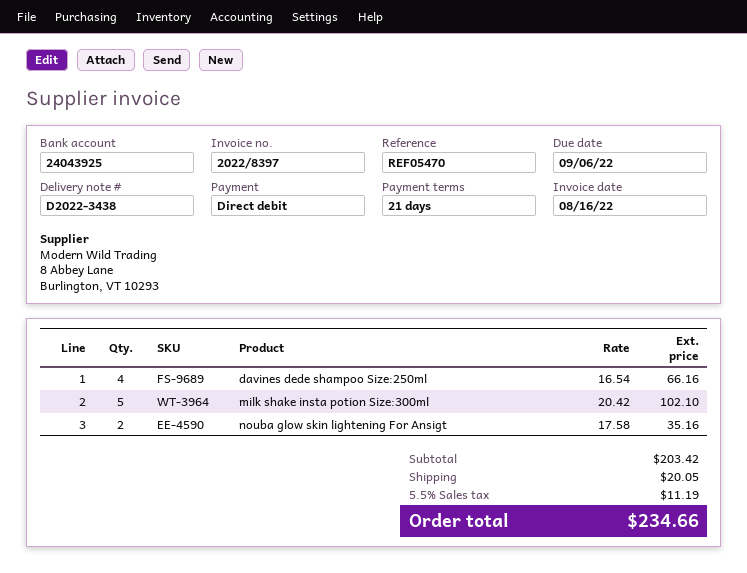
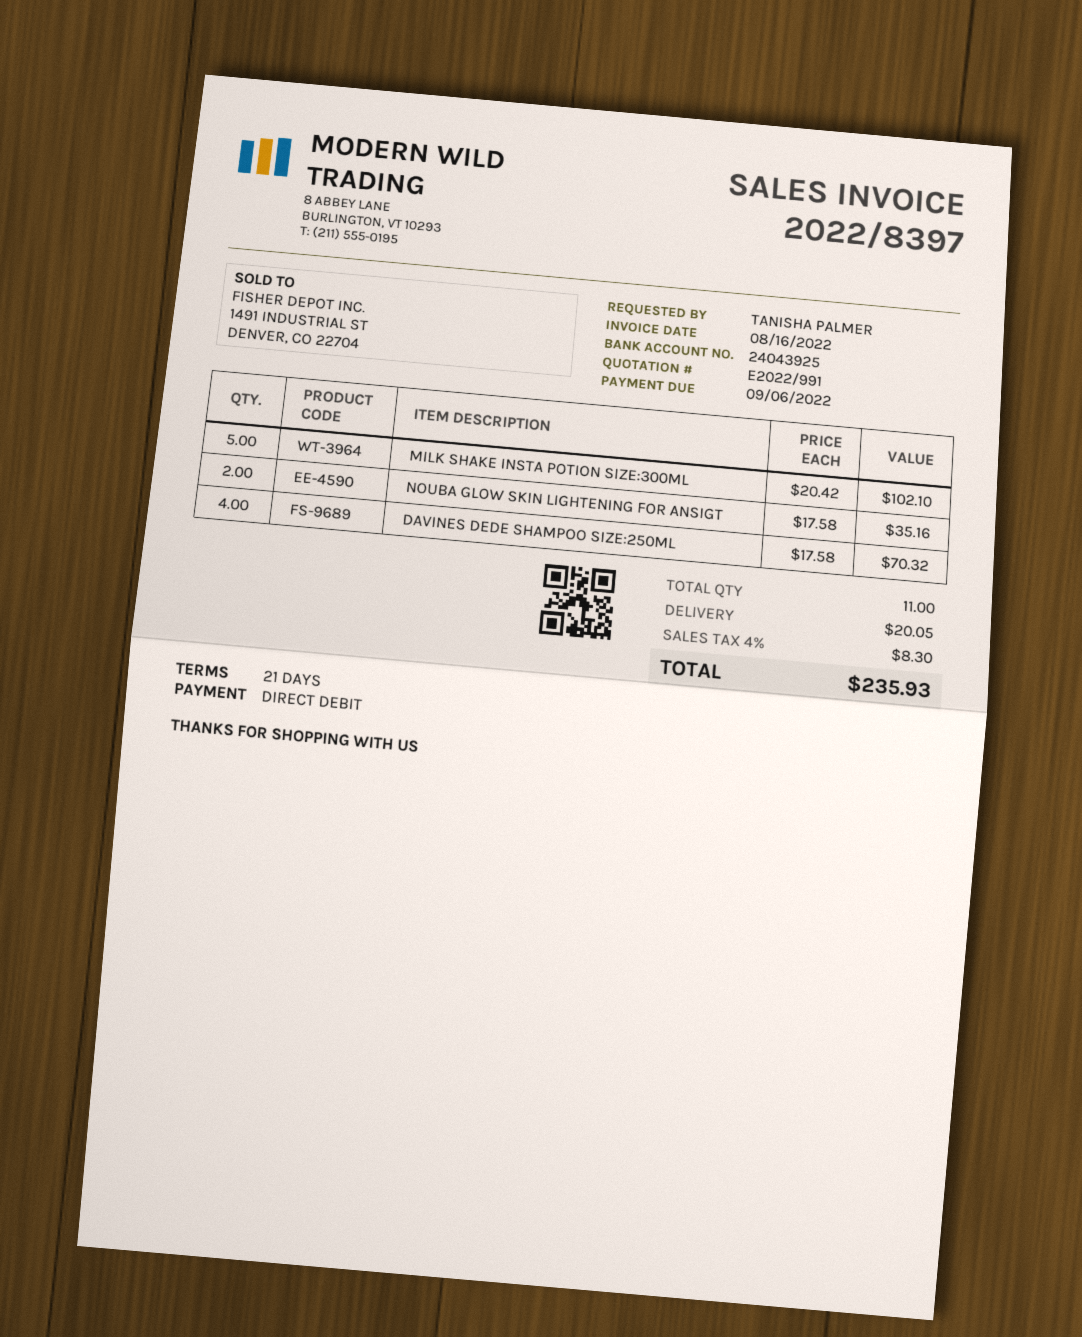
davines dede shampoo Size:250ml: 4 x 16.54 = 66.16 -> 4 x 17.58 = 70.32
tax: 5.5% = 11.19 -> 4% = 8.30
total: 234.66 -> 235.93

